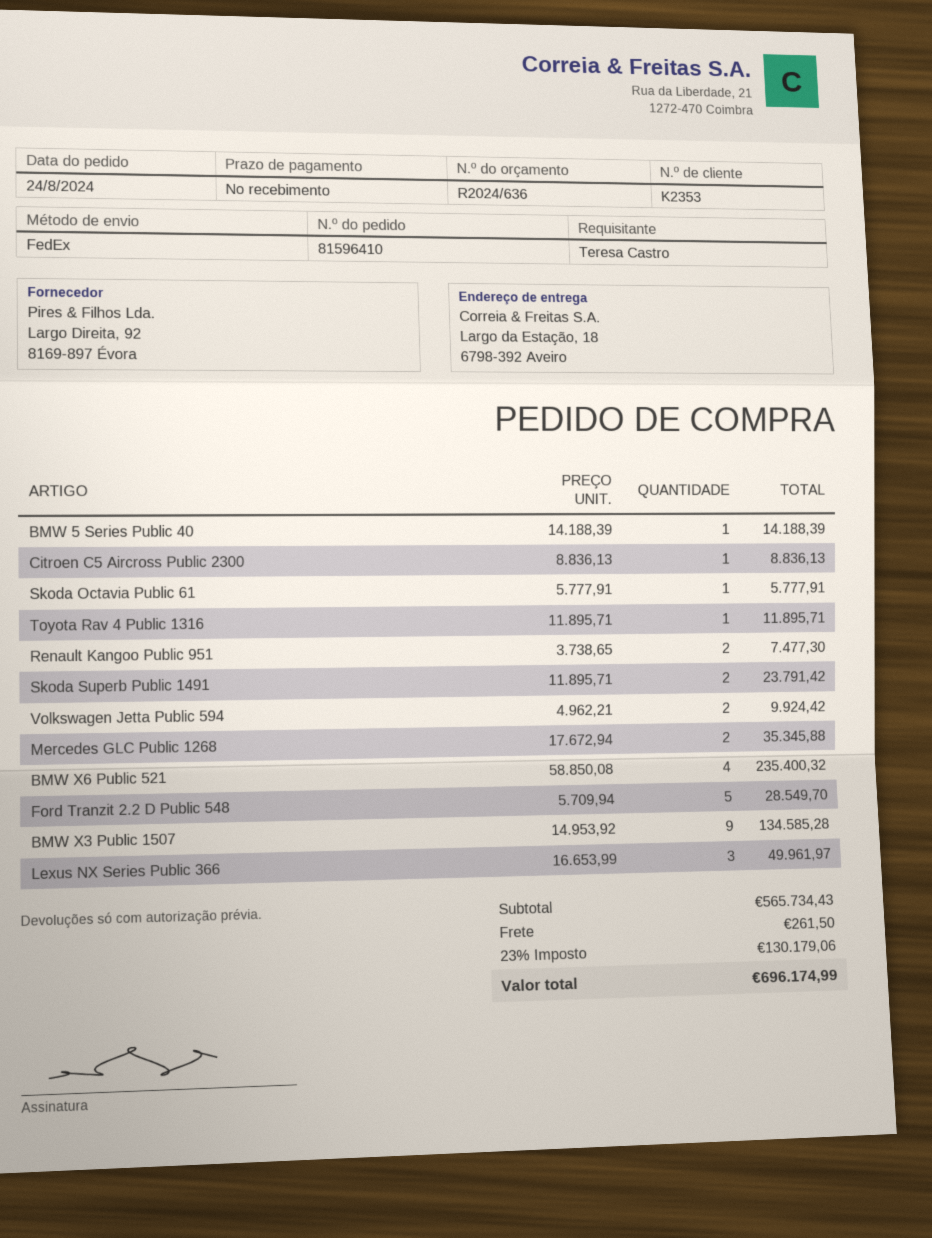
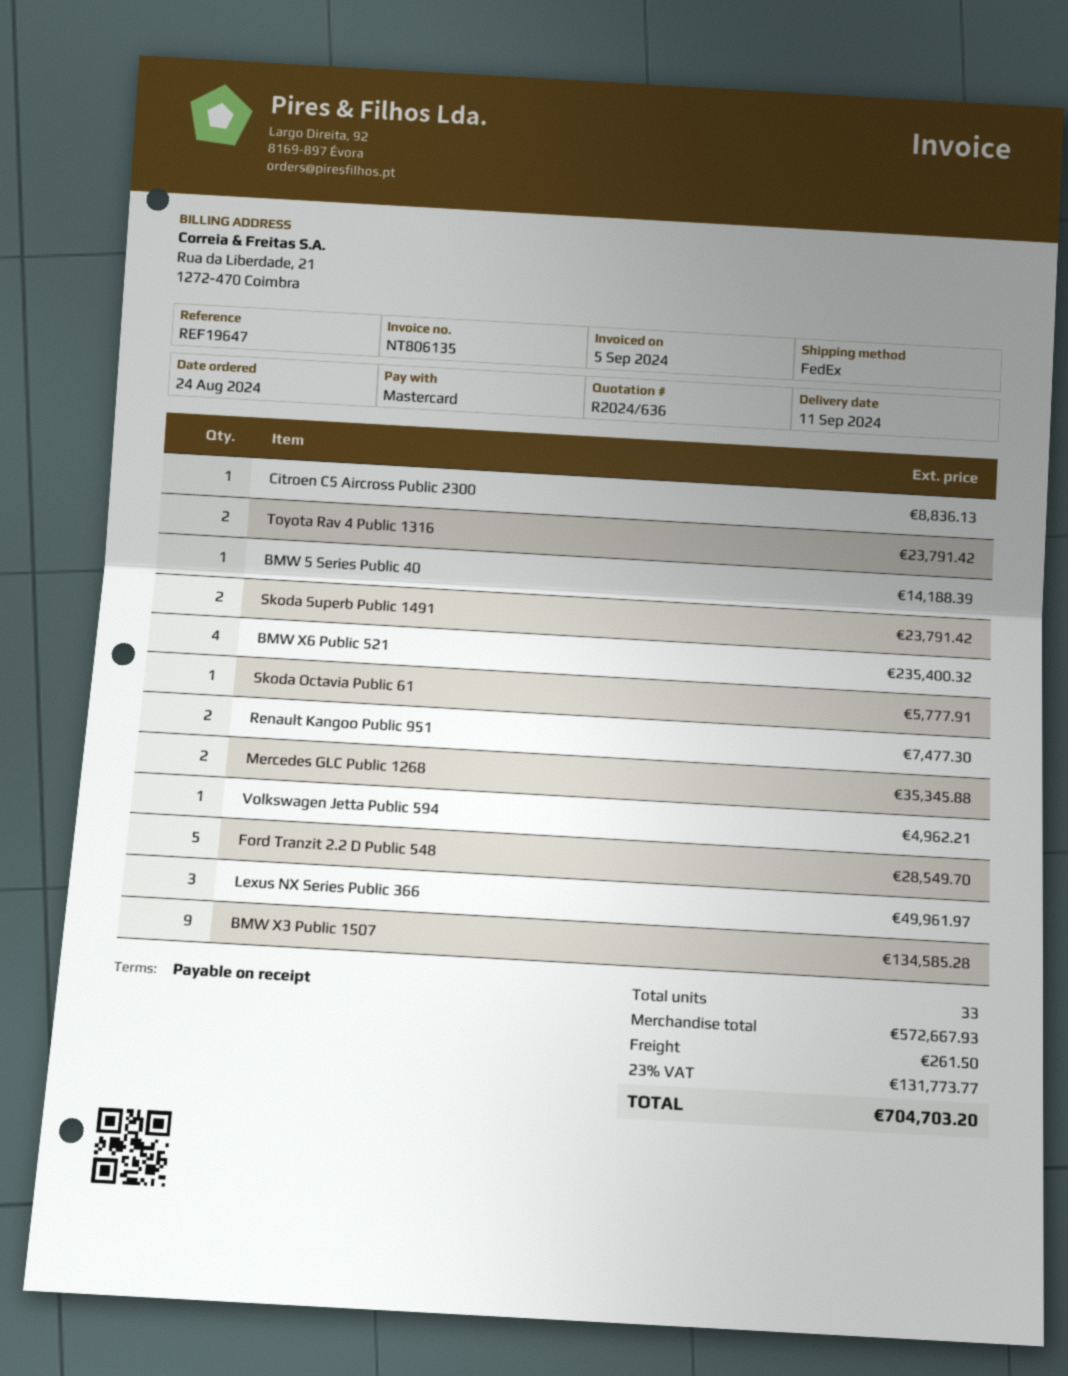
Toyota Rav 4 Public 1316: 1 for 11895.71 -> 2 for 23791.42
Volkswagen Jetta Public 594: 2 for 9924.42 -> 1 for 4962.21
subtotal: 565734.43 -> 572667.93
tax: 23% = 130179.06 -> 23% = 131773.77
total: 696174.99 -> 704703.20

